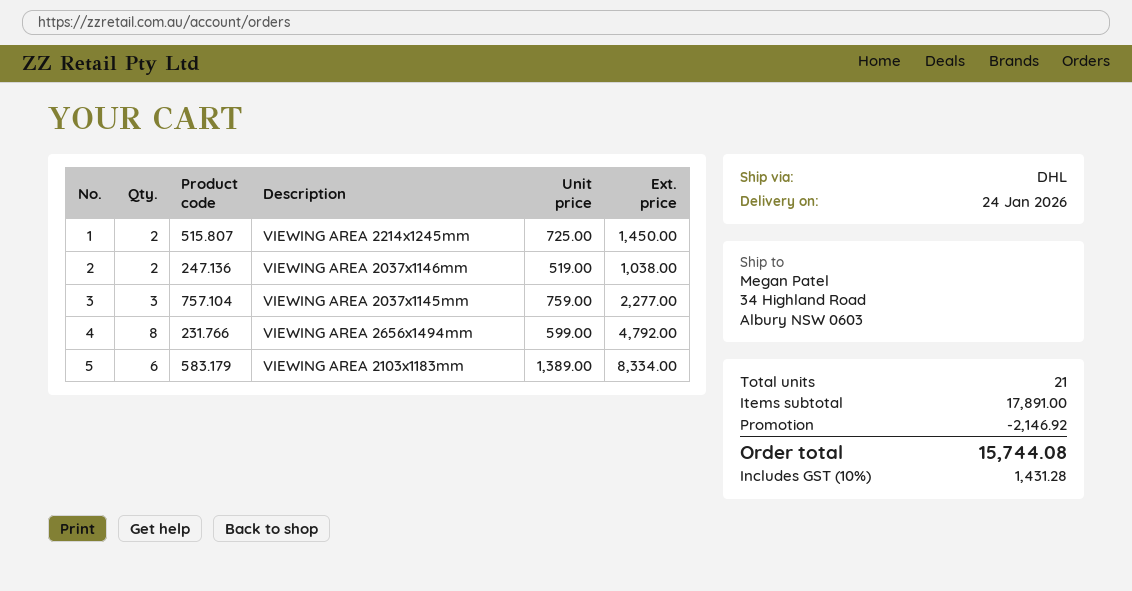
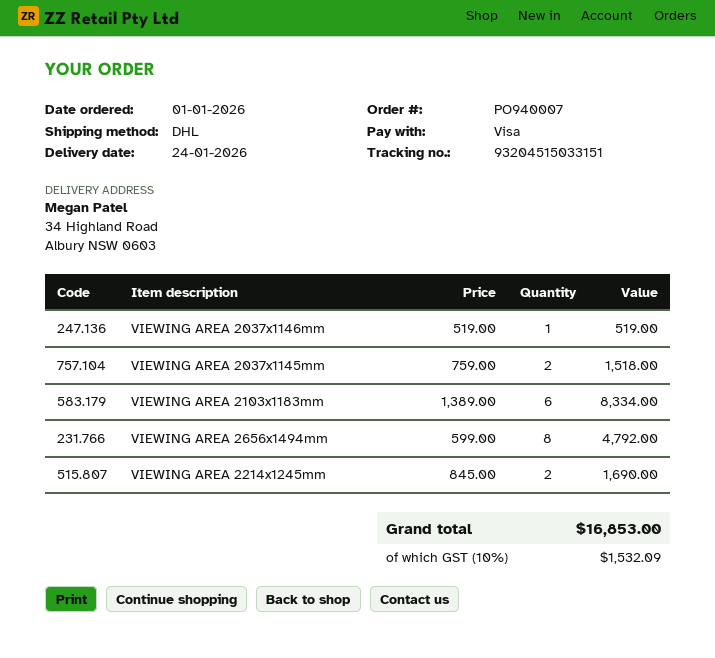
VIEWING AREA 2214x1245mm: 2 x 725.00 = 1450.00 -> 2 x 845.00 = 1690.00
VIEWING AREA 2037x1146mm: 2 x 519.00 = 1038.00 -> 1 x 519.00 = 519.00
VIEWING AREA 2037x1145mm: 3 x 759.00 = 2277.00 -> 2 x 759.00 = 1518.00
discount: 2146.92 -> none
tax: 10% = 1431.28 -> 10% = 1532.09
total: 15744.08 -> 16853.00

